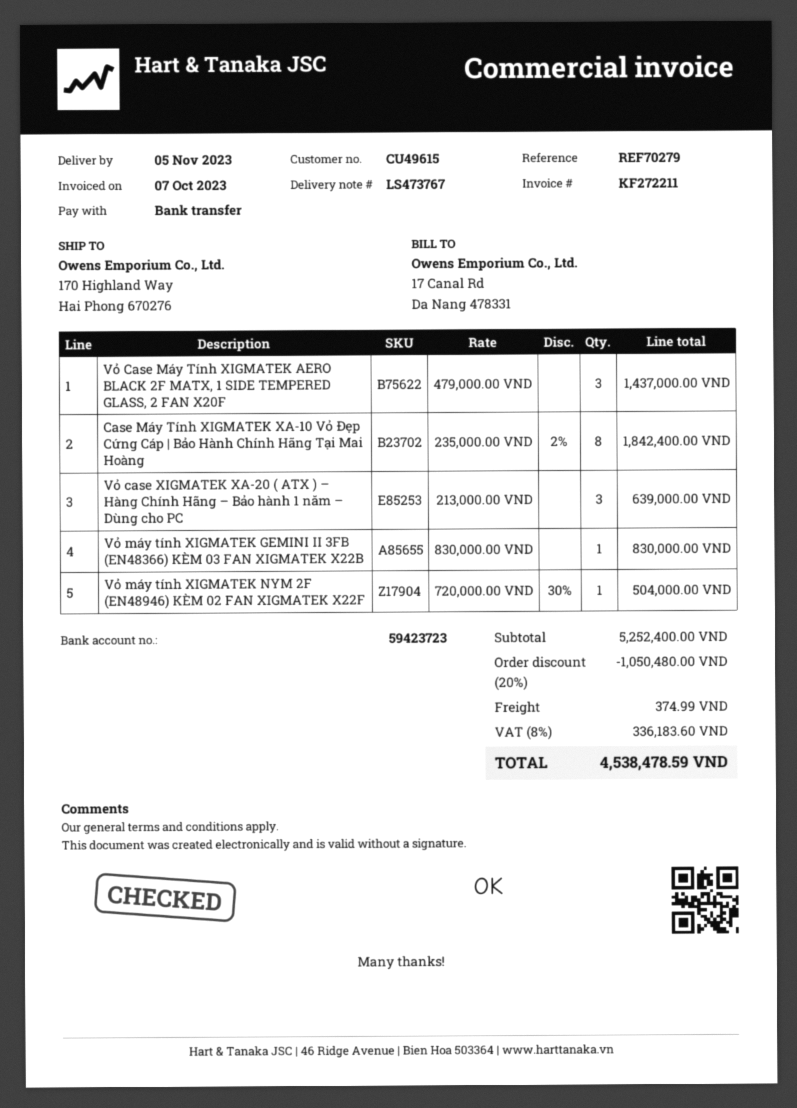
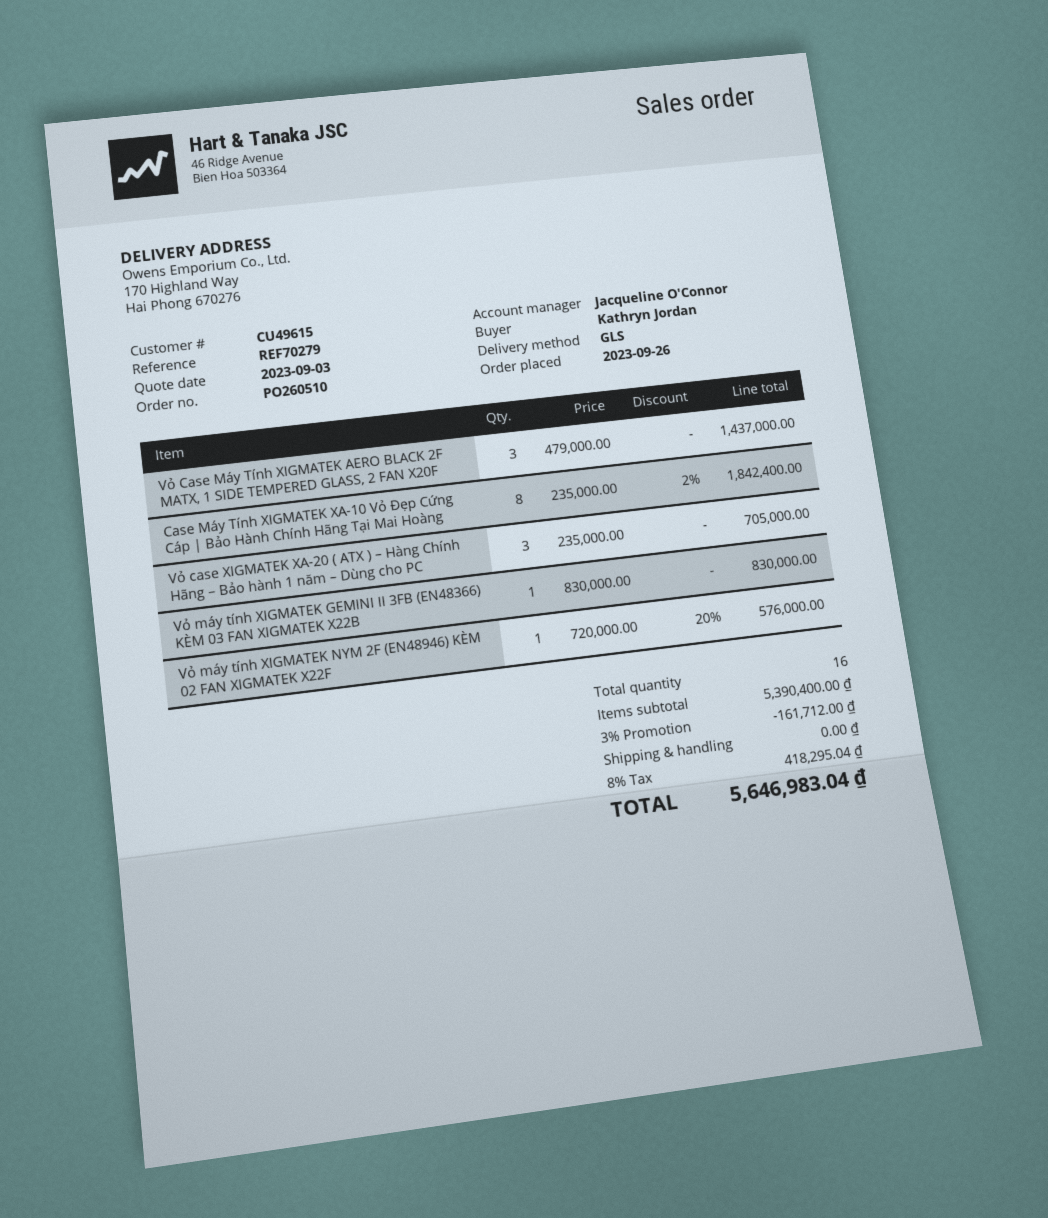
Vỏ case XIGMATEK XA-20 ( ATX ) – Hàng Chính Hãng – Bảo hành 1 năm – Dùng cho PC: 3 x 213000.00 = 639000.00 -> 3 x 235000.00 = 705000.00
Vỏ máy tính XIGMATEK NYM 2F (EN48946) KÈM 02 FAN XIGMATEK X22F: 1 x 720000.00 - 30% = 504000.00 -> 1 x 720000.00 - 20% = 576000.00
subtotal: 5252400.00 -> 5390400.00
discount: 20% = 1050480.00 -> 3% = 161712.00
shipping: 374.99 -> 0.00
tax: 8% = 336183.60 -> 8% = 418295.04
total: 4538478.59 -> 5646983.04

